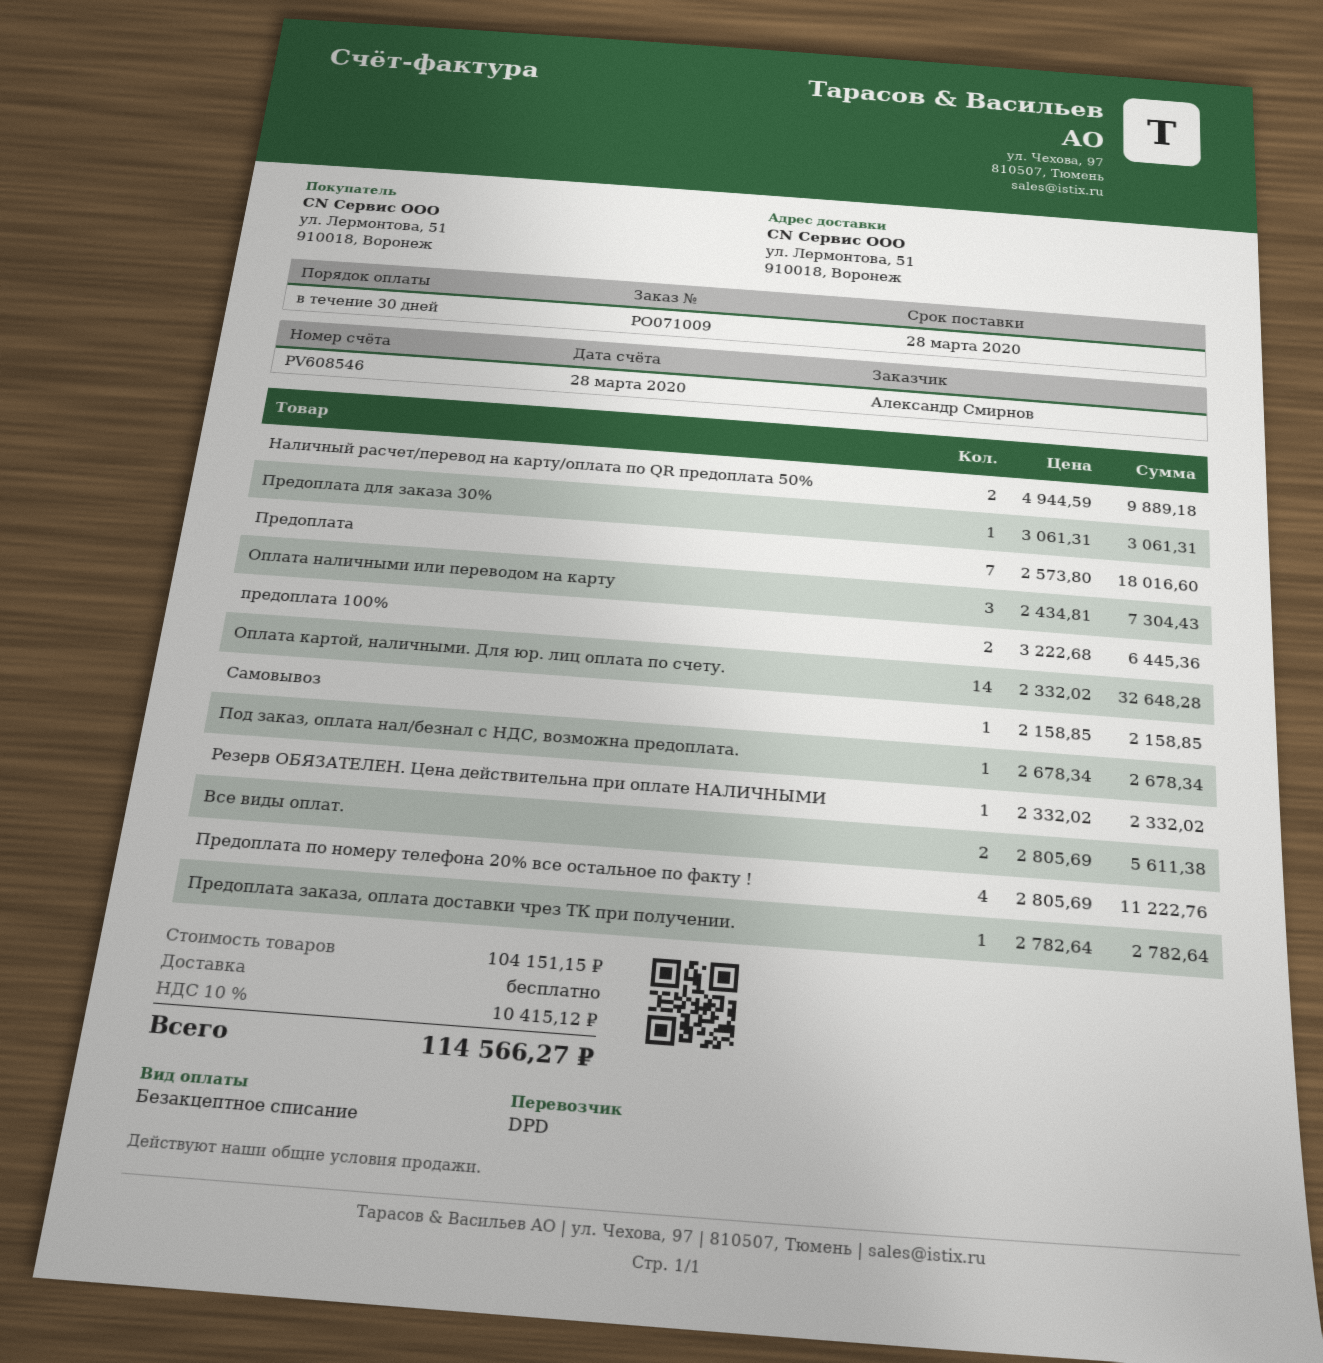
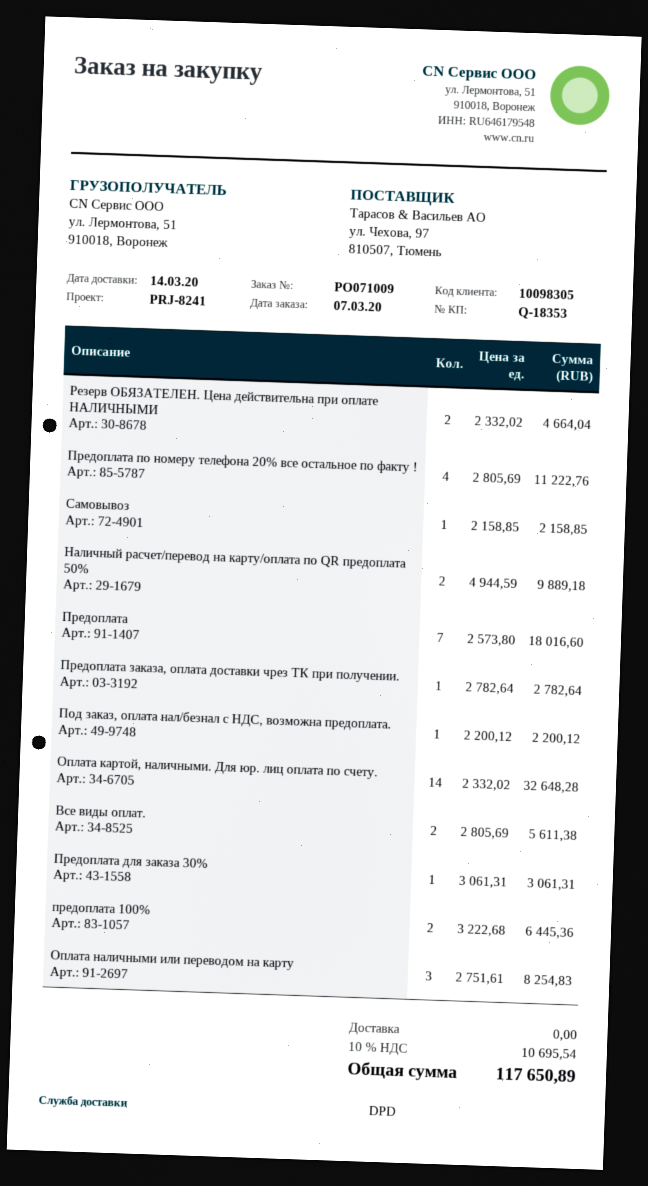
delivery date: 2020-03-28 -> 2020-03-14
Оплата наличными или переводом на карту: 3 x 2434.81 = 7304.43 -> 3 x 2751.61 = 8254.83
Под заказ, оплата нал/безнал с НДС, возможна предоплата.: 1 x 2678.34 = 2678.34 -> 1 x 2200.12 = 2200.12
Резерв ОБЯЗАТЕЛЕН. Цена действительна при оплате НАЛИЧНЫМИ: 1 x 2332.02 = 2332.02 -> 2 x 2332.02 = 4664.04
tax: 10% = 10415.12 -> 10% = 10695.54
total: 114566.27 -> 117650.89

